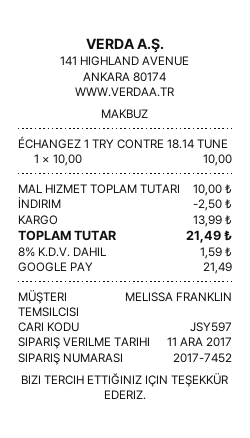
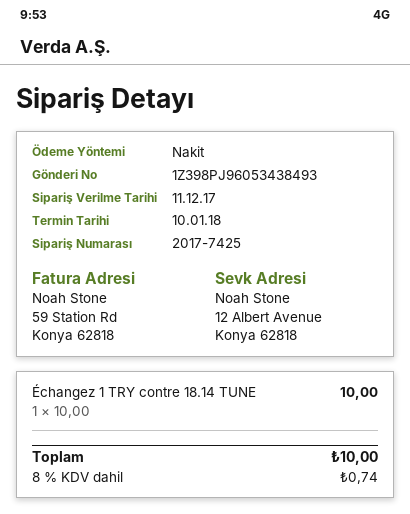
order number: 2017-7452 -> 2017-7425
payment method: Google Pay -> cash
discount: 2.50 -> none
shipping: 13.99 -> none
tax: 8% = 1.59 -> 8% = 0.74
total: 21.49 -> 10.00

